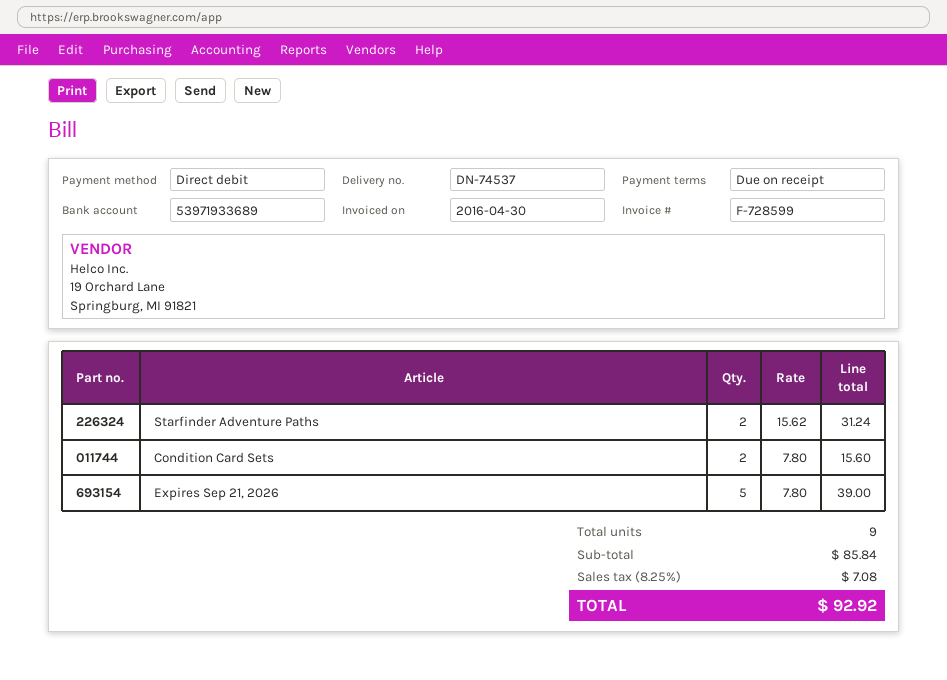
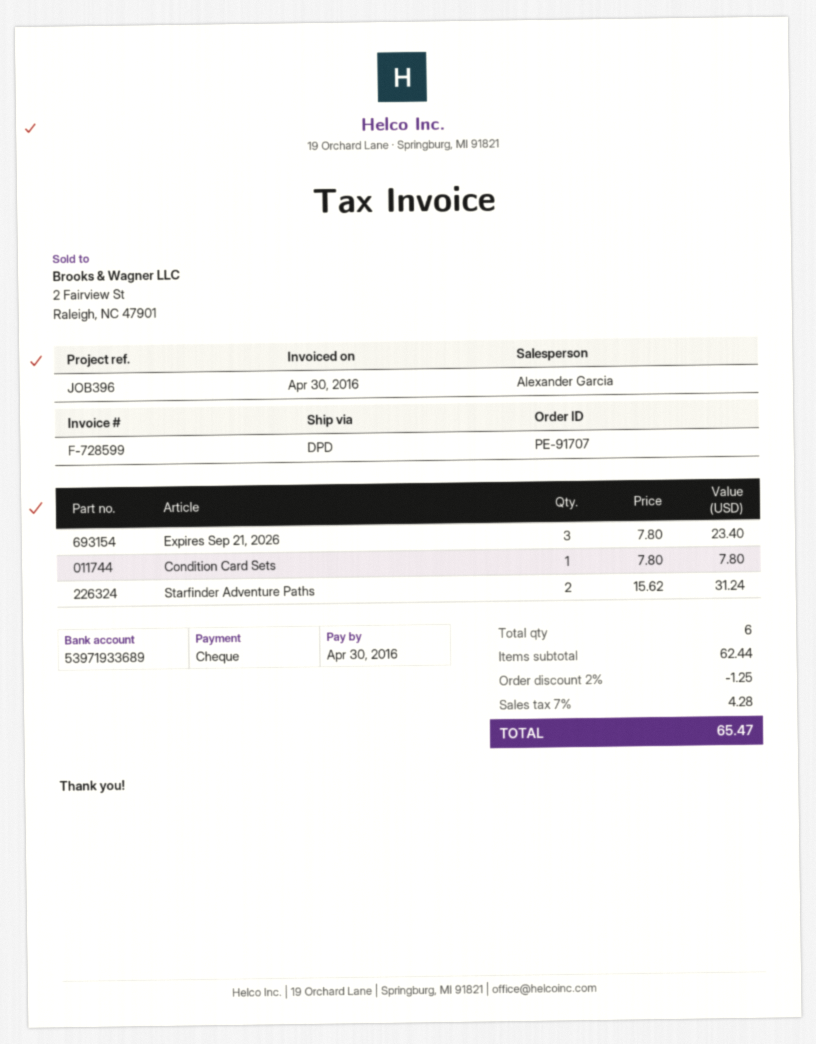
payment method: direct debit -> cheque
Condition Card Sets: 2 x 7.80 = 15.60 -> 1 x 7.80 = 7.80
Expires Sep 21, 2026: 5 x 7.80 = 39.00 -> 3 x 7.80 = 23.40
total quantity: 9 -> 6
subtotal: 85.84 -> 62.44
discount: none -> 2% = 1.25
tax: 8.25% = 7.08 -> 7% = 4.28
total: 92.92 -> 65.47

